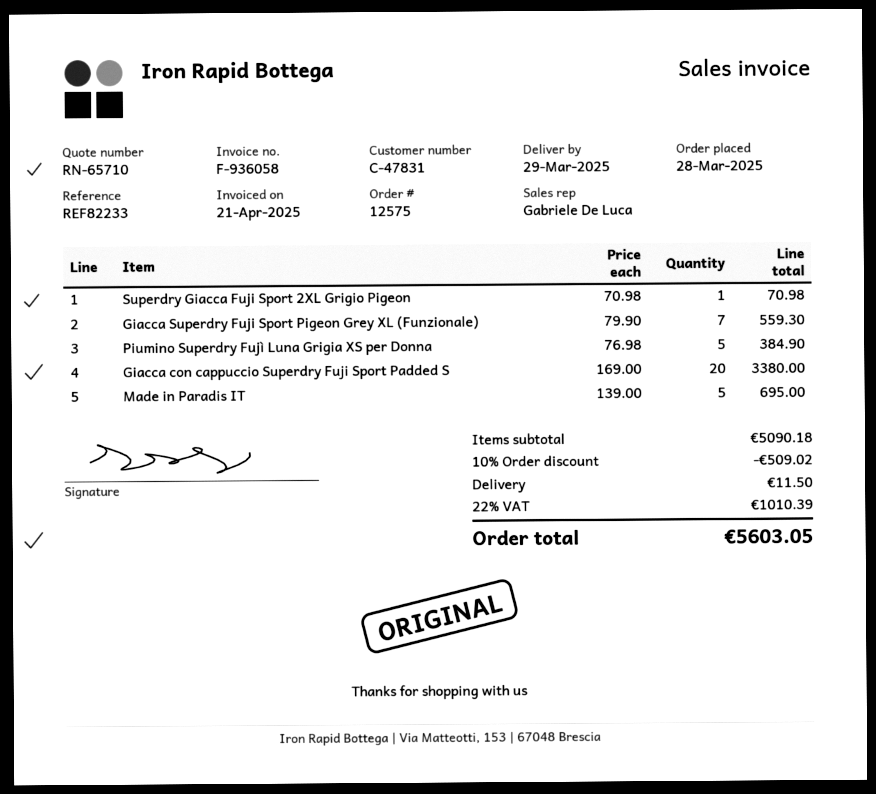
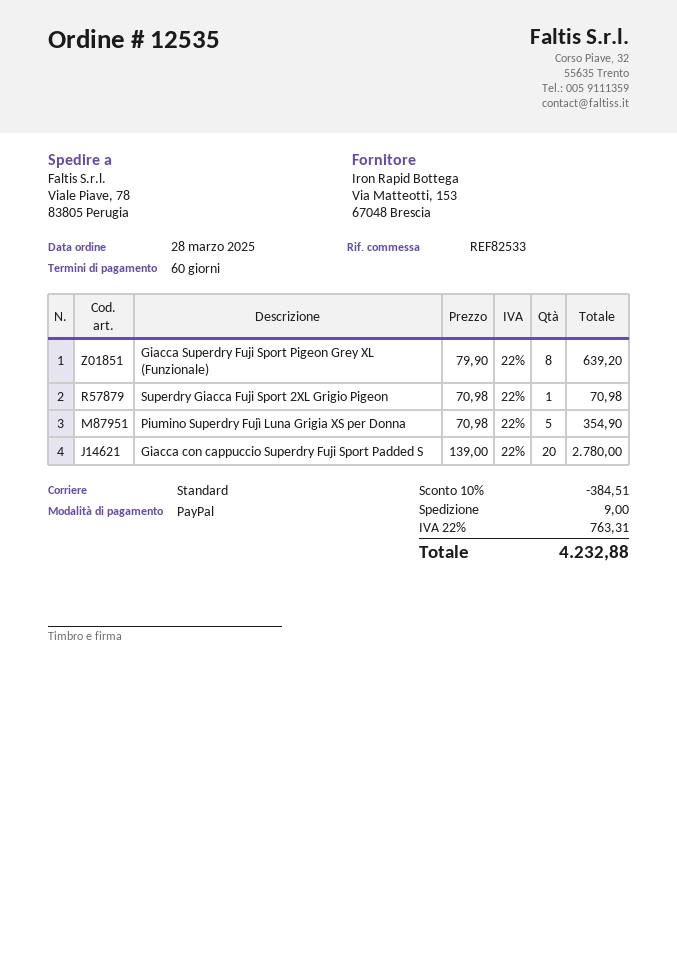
order number: 12575 -> 12535
reference: REF82233 -> REF82533
Giacca Superdry Fuji Sport Pigeon Grey XL (Funzionale): 7 x 79.90 = 559.30 -> 8 x 79.90 = 639.20
Piumino Superdry Fujì Luna Grigia XS per Donna: 5 x 76.98 = 384.90 -> 5 x 70.98 = 354.90
Giacca con cappuccio Superdry Fuji Sport Padded S: 20 x 169.00 = 3380.00 -> 20 x 139.00 = 2780.00
Made in Paradis IT: 5 x 139.00 = 695.00 -> none
discount: 10% = 509.02 -> 10% = 384.51
shipping: 11.50 -> 9.00
tax: 22% = 1010.39 -> 22% = 763.31
total: 5603.05 -> 4232.88

